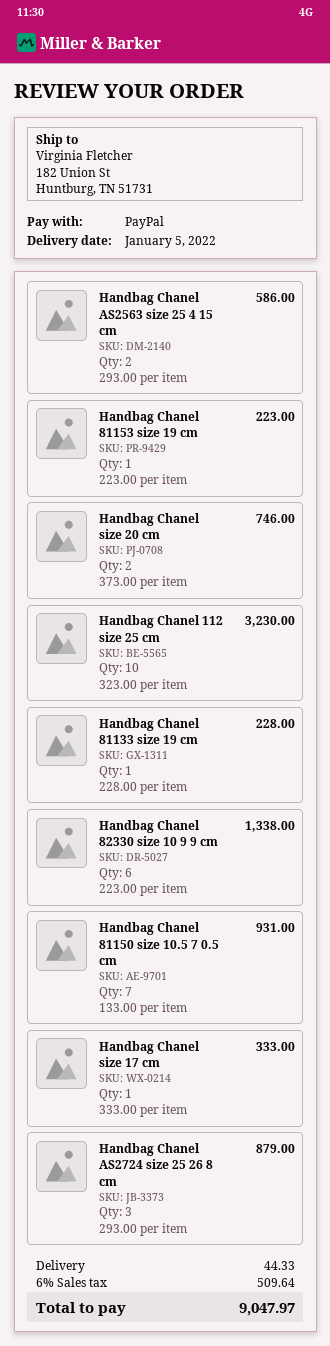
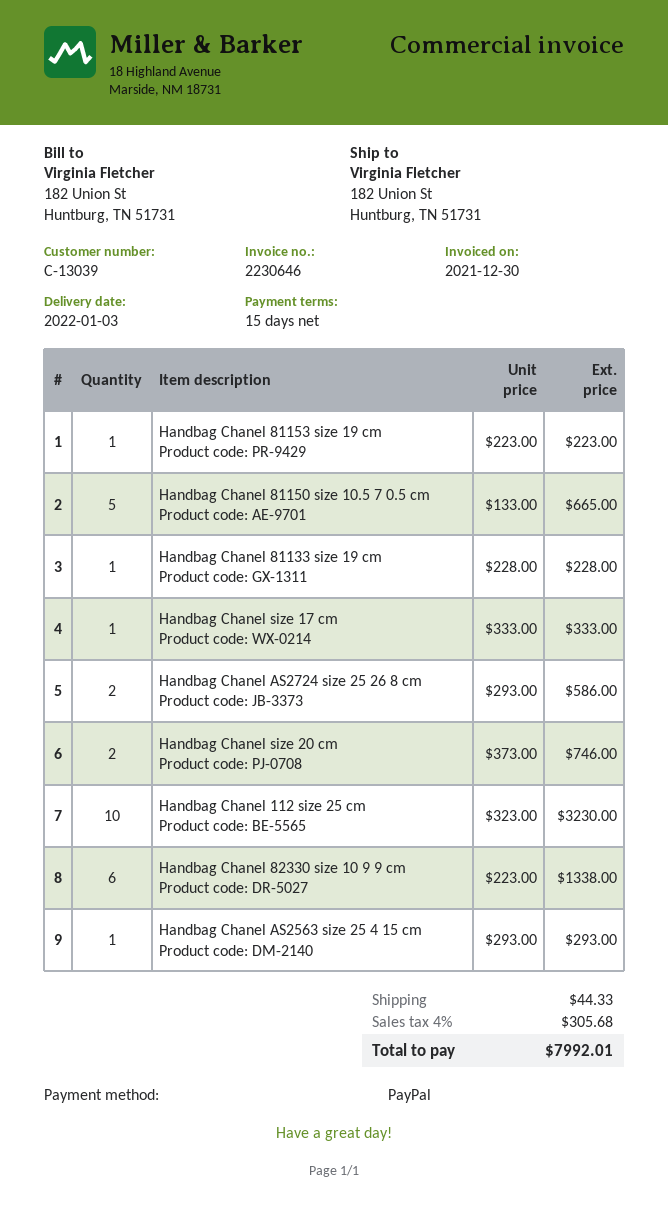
delivery date: 2022-01-05 -> 2022-01-03
Handbag Chanel AS2563 size 25 4 15 cm: 2 x 293.00 = 586.00 -> 1 x 293.00 = 293.00
Handbag Chanel 81150 size 10.5 7 0.5 cm: 7 x 133.00 = 931.00 -> 5 x 133.00 = 665.00
Handbag Chanel AS2724 size 25 26 8 cm: 3 x 293.00 = 879.00 -> 2 x 293.00 = 586.00
tax: 6% = 509.64 -> 4% = 305.68
total: 9047.97 -> 7992.01

